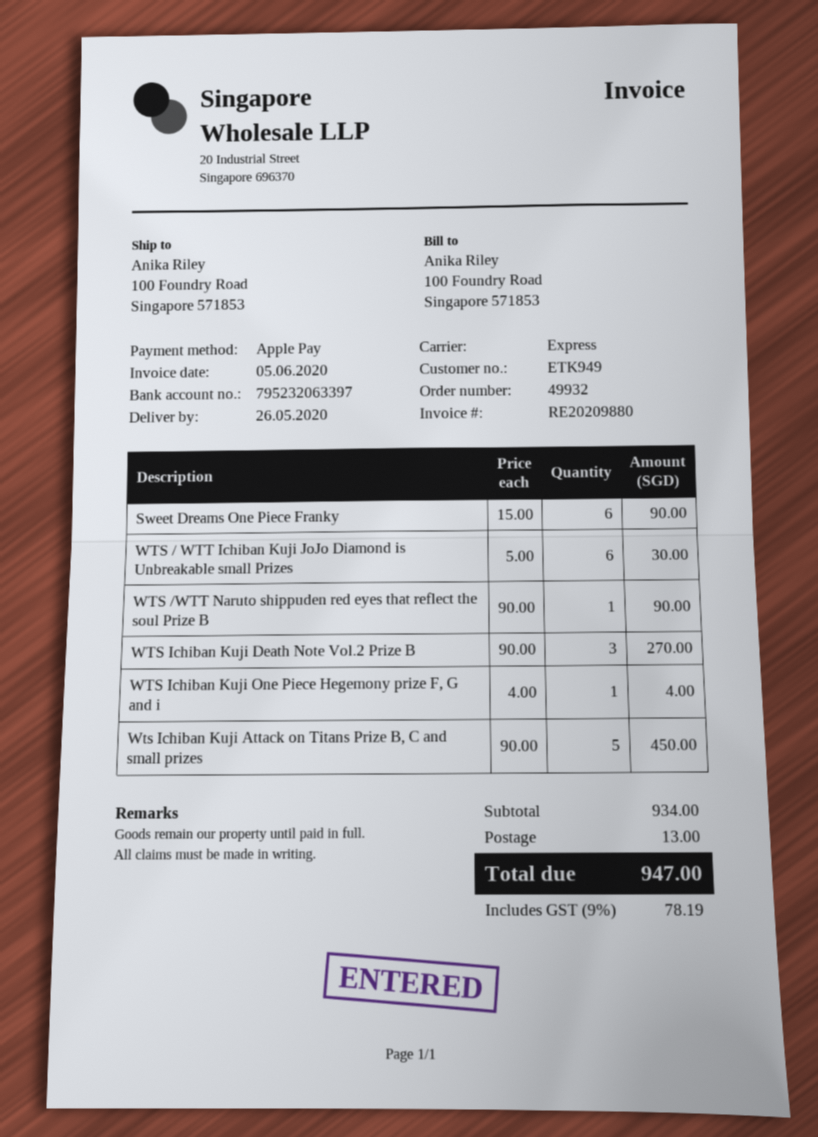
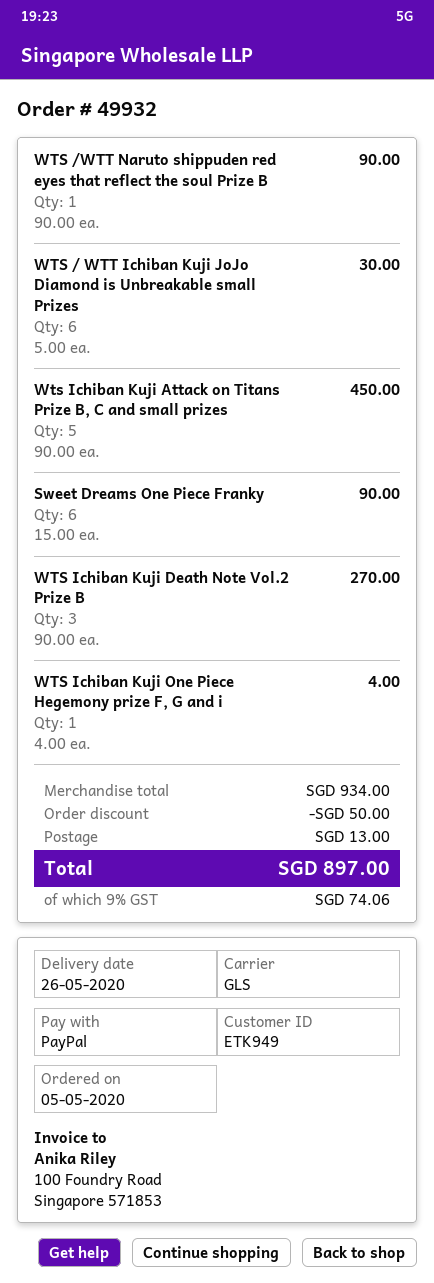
payment method: Apple Pay -> PayPal
shipping method: express -> GLS
discount: none -> 50.00
tax: 9% = 78.19 -> 9% = 74.06
total: 947.00 -> 897.00

